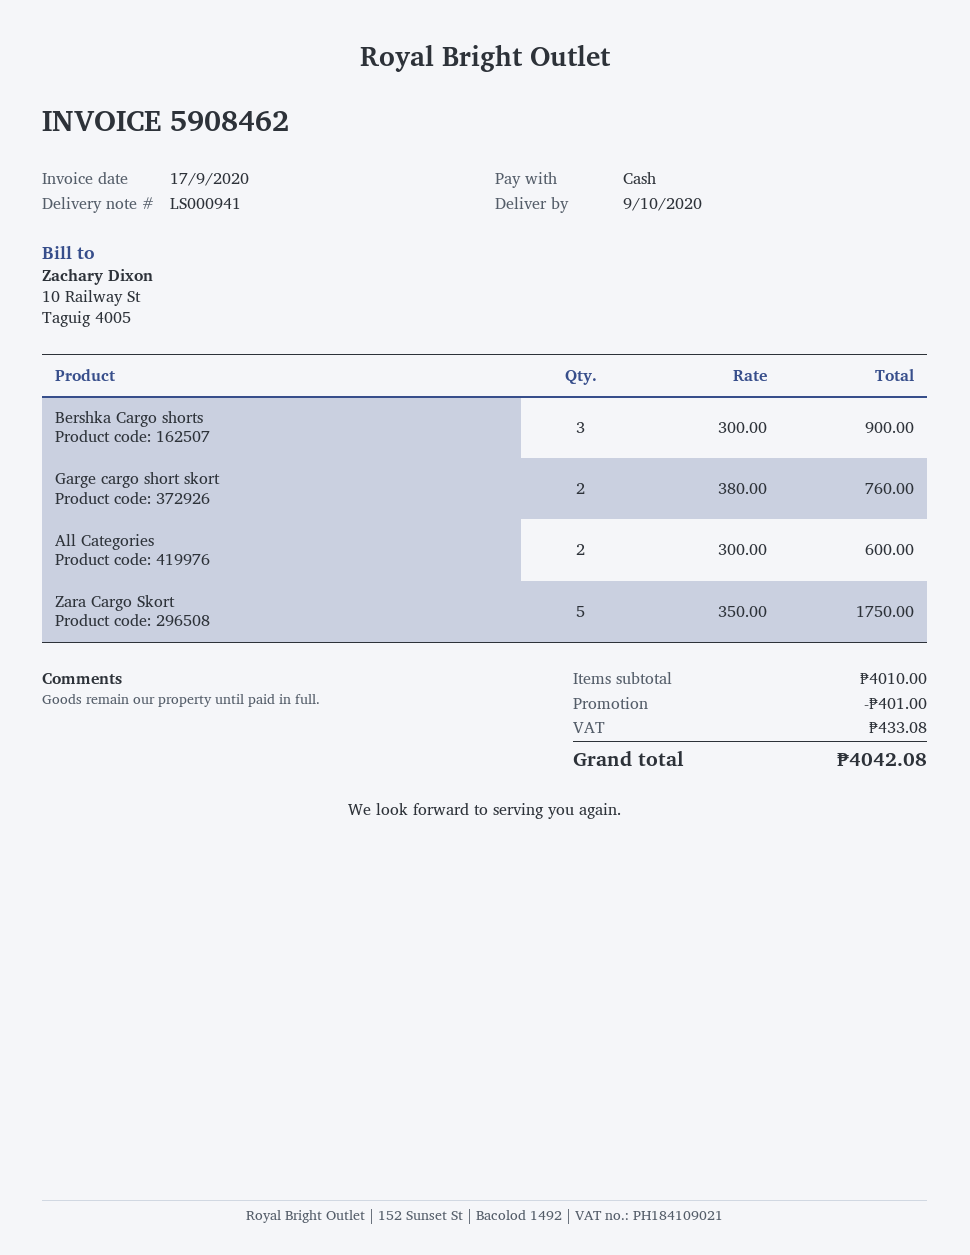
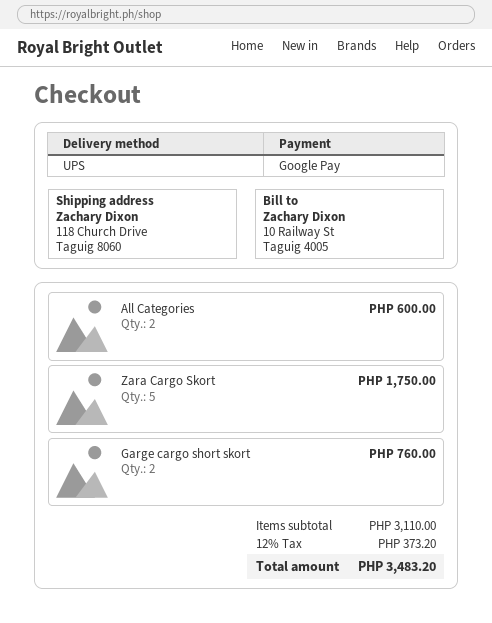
payment method: cash -> Google Pay
Bershka Cargo shorts: 3 for 900.00 -> none
subtotal: 4010.00 -> 3110.00
discount: 401.00 -> none
tax: 433.08 -> 373.20
total: 4042.08 -> 3483.20

